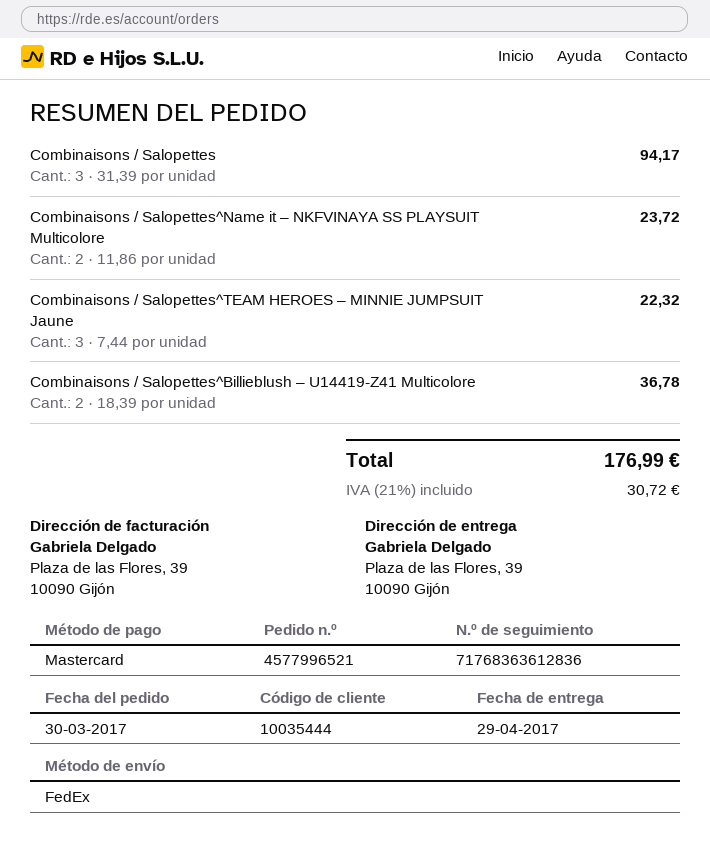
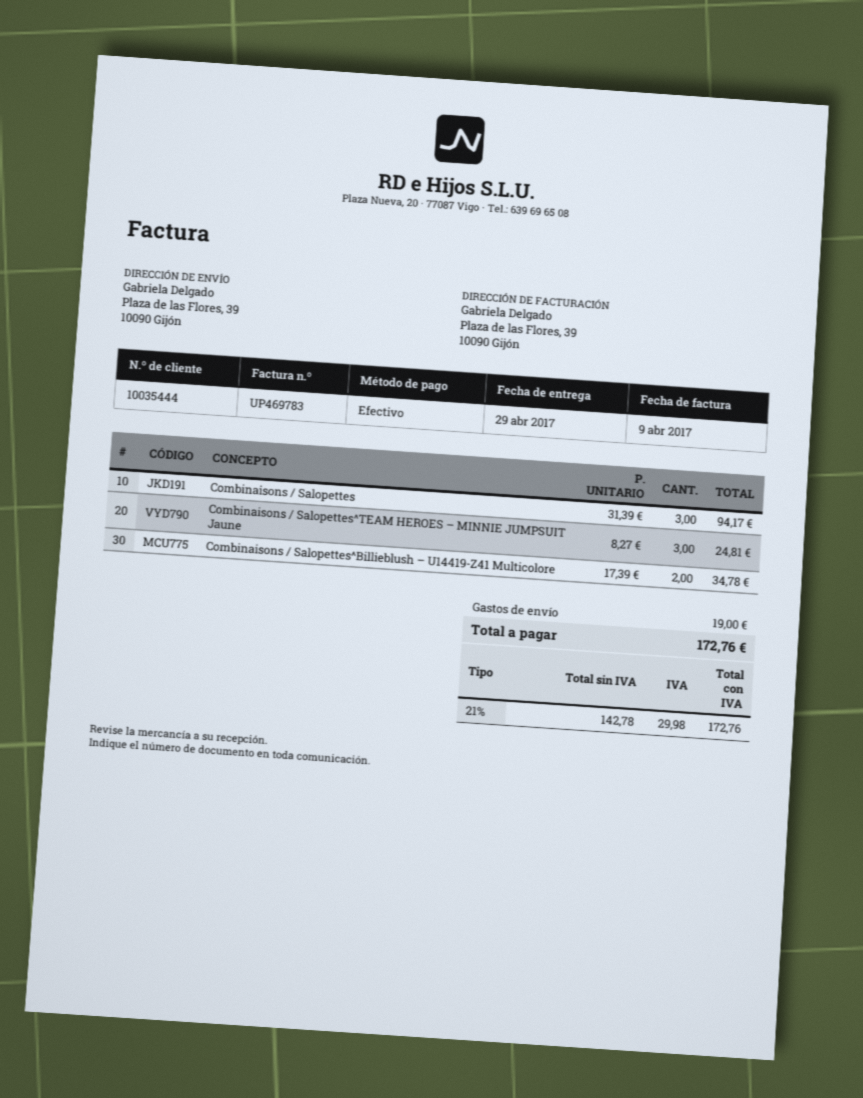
payment method: Mastercard -> cash
Combinaisons / Salopettes^Name it – NKFVINAYA SS PLAYSUIT Multicolore: 2 x 11.86 = 23.72 -> none
Combinaisons / Salopettes^TEAM HEROES – MINNIE JUMPSUIT Jaune: 3 x 7.44 = 22.32 -> 3 x 8.27 = 24.81
Combinaisons / Salopettes^Billieblush – U14419-Z41 Multicolore: 2 x 18.39 = 36.78 -> 2 x 17.39 = 34.78
shipping: none -> 19.00
tax: 21% = 30.72 -> 21% = 29.98
total: 176.99 -> 172.76

